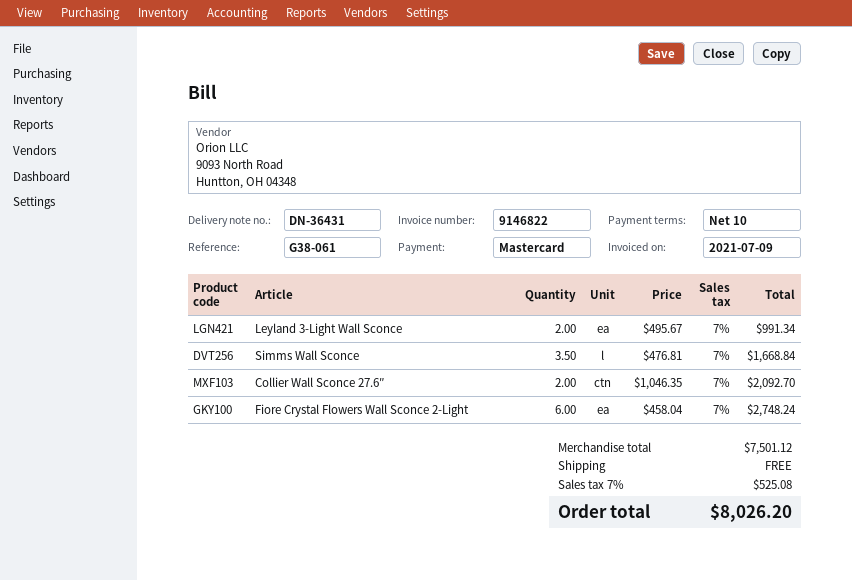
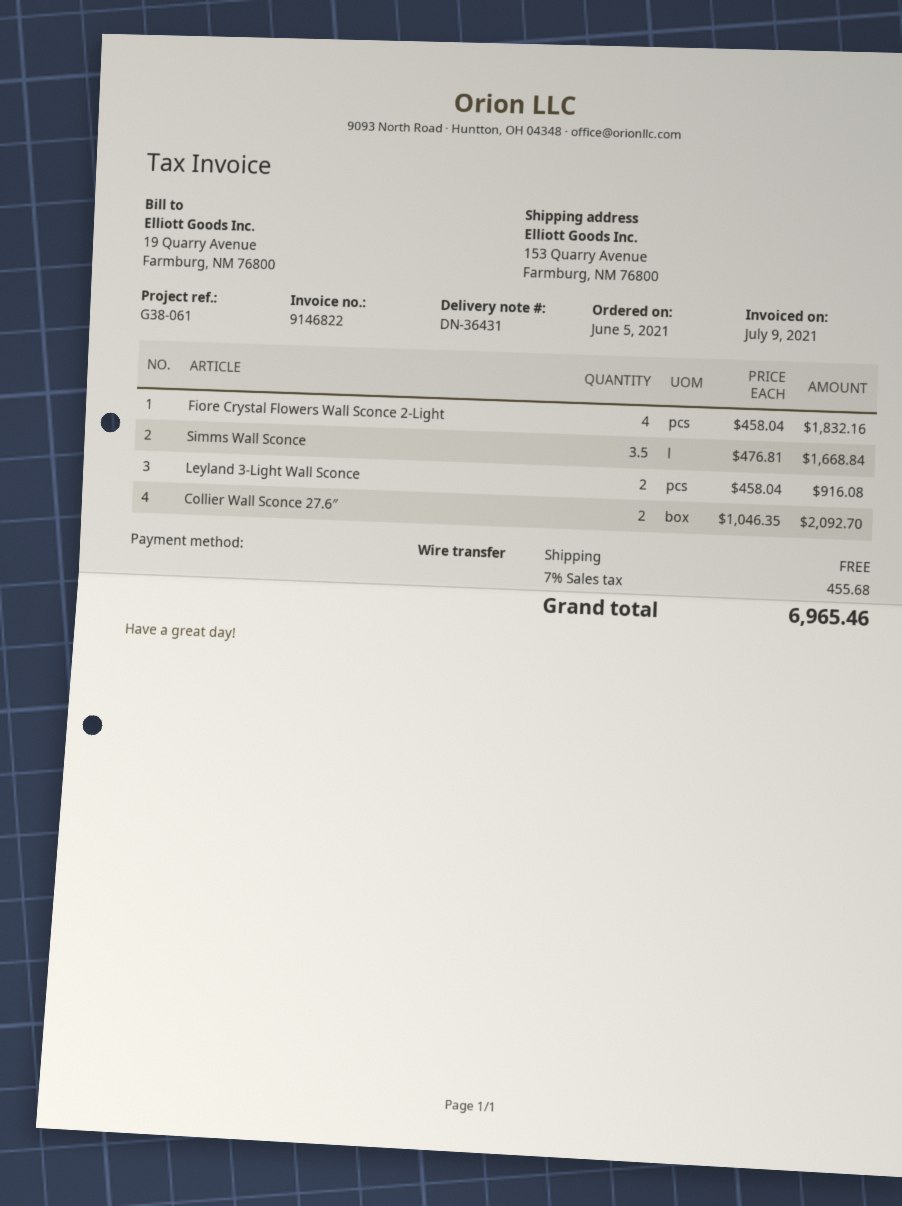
payment method: Mastercard -> bank transfer
Leyland 3-Light Wall Sconce: 2 x 495.67 = 991.34 -> 2 x 458.04 = 916.08
Fiore Crystal Flowers Wall Sconce 2-Light: 6 x 458.04 = 2748.24 -> 4 x 458.04 = 1832.16
tax: 7% = 525.08 -> 7% = 455.68
total: 8026.20 -> 6965.46

